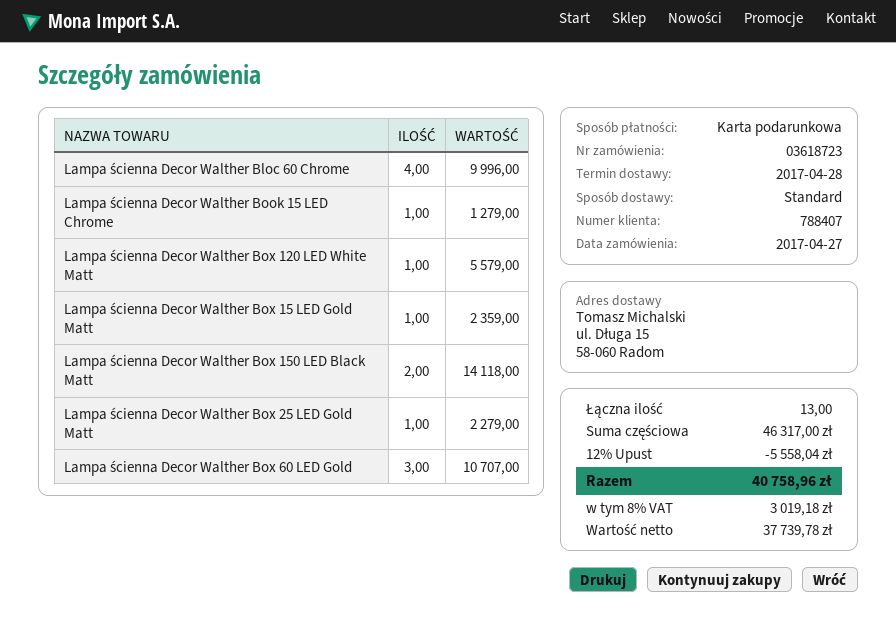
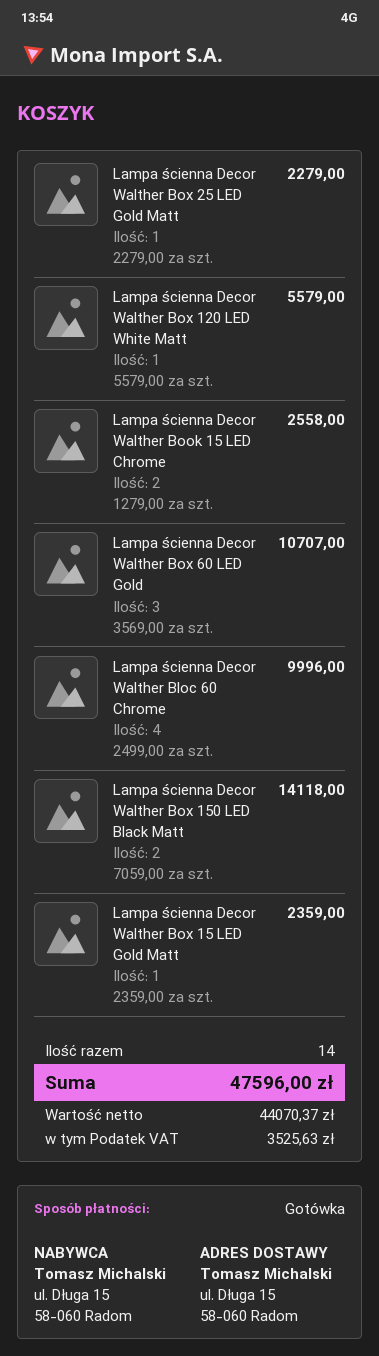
payment method: gift card -> cash
Lampa ścienna Decor Walther Book 15 LED Chrome: 1 for 1279.00 -> 2 for 2558.00
total quantity: 13 -> 14
discount: 12% = 5558.04 -> none
net: 37739.78 -> 44070.37
tax: 3019.18 -> 3525.63
total: 40758.96 -> 47596.00

